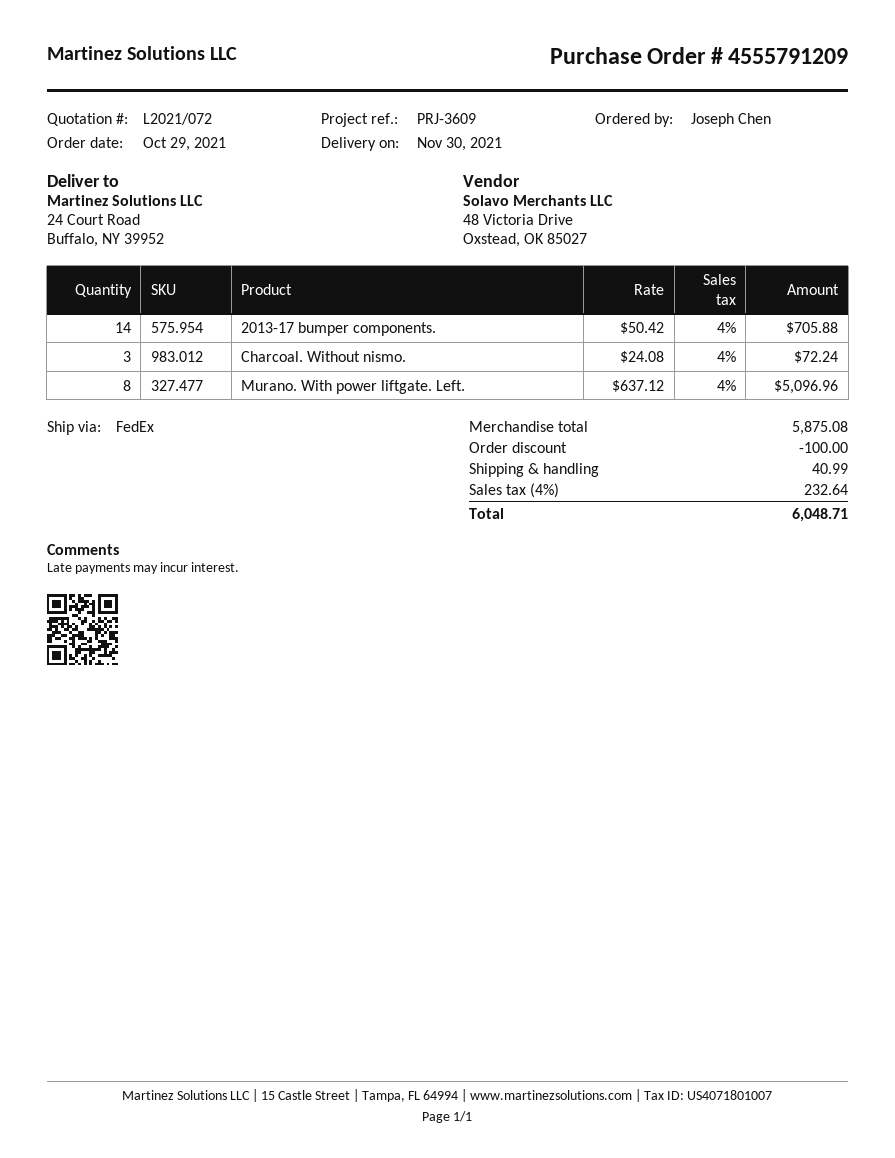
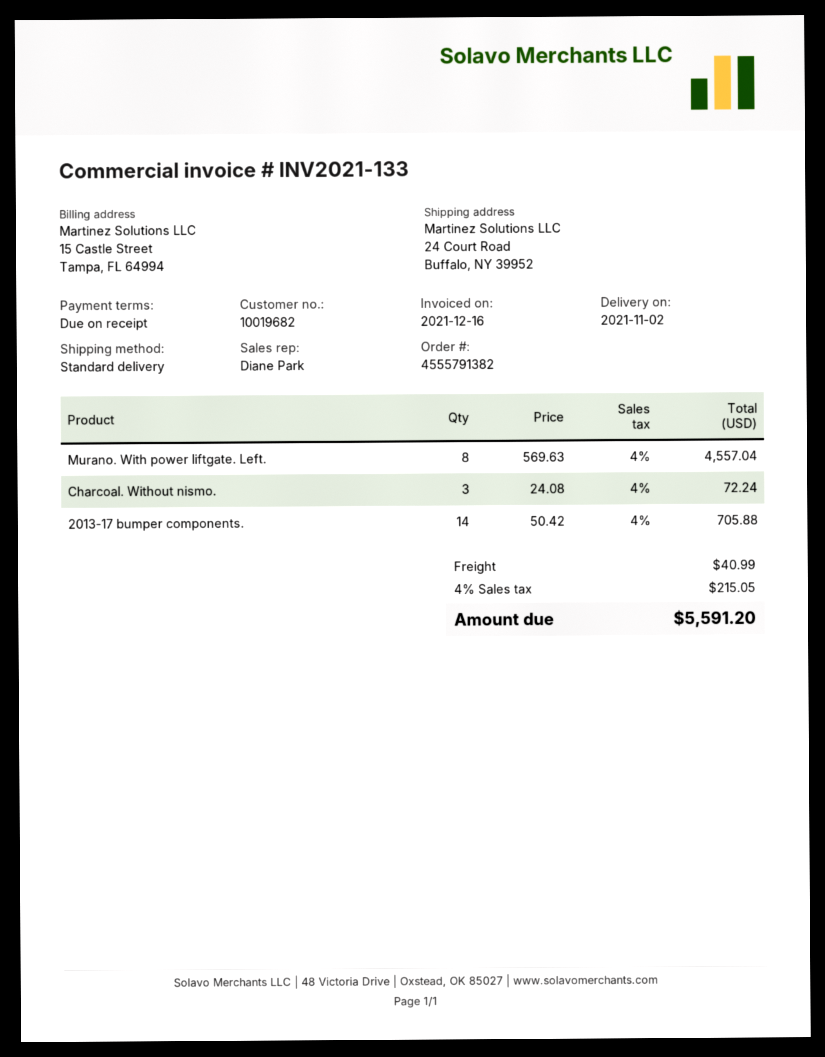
order number: 4555791209 -> 4555791382
delivery date: 2021-11-30 -> 2021-11-02
shipping method: FedEx -> standard
Murano. With power liftgate. Left.: 8 x 637.12 = 5096.96 -> 8 x 569.63 = 4557.04
discount: 100.00 -> none
tax: 4% = 232.64 -> 4% = 215.05
total: 6048.71 -> 5591.20

